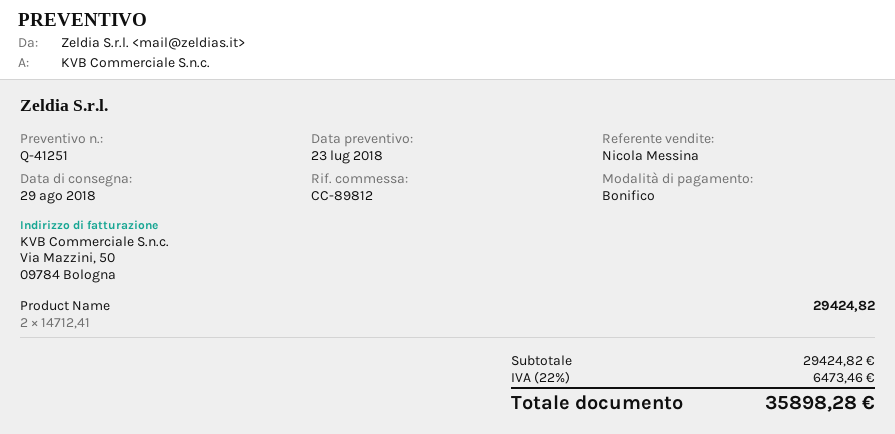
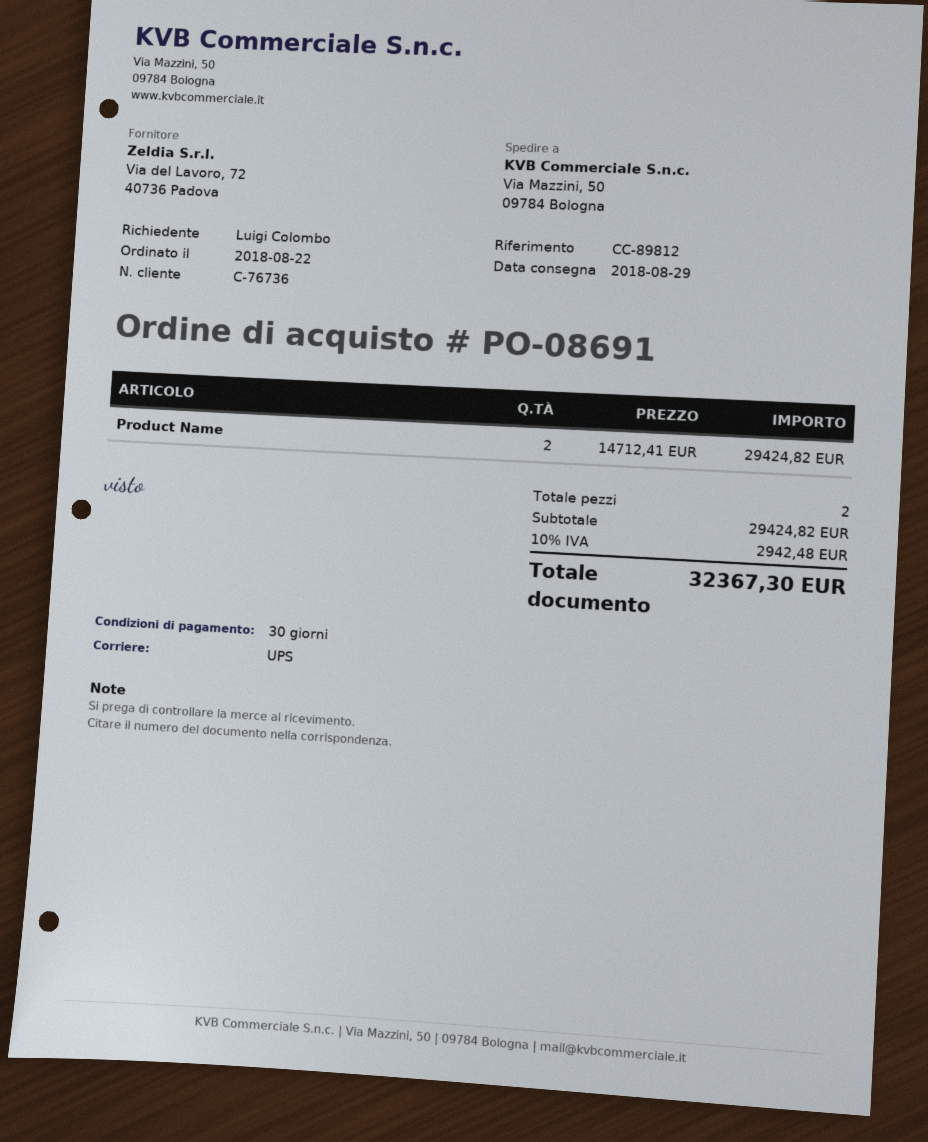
tax: 22% = 6473.46 -> 10% = 2942.48
total: 35898.28 -> 32367.30

